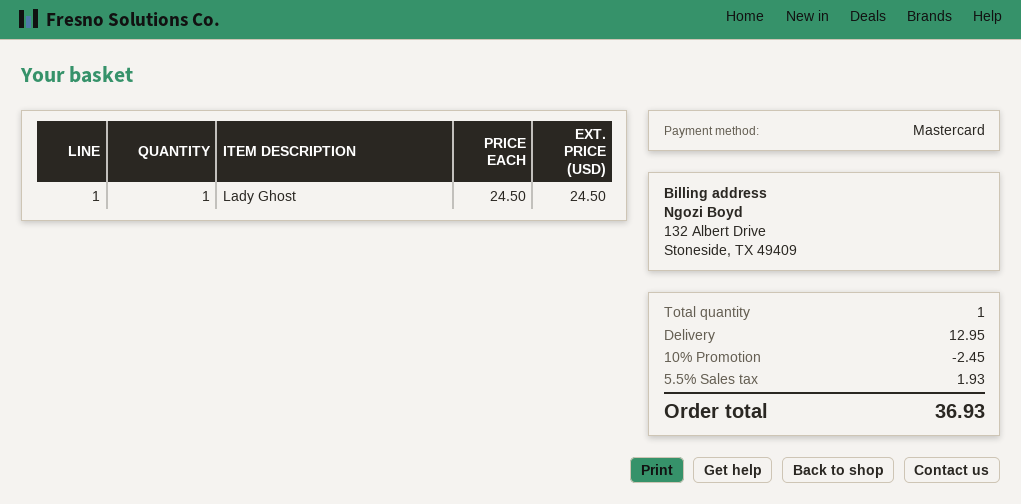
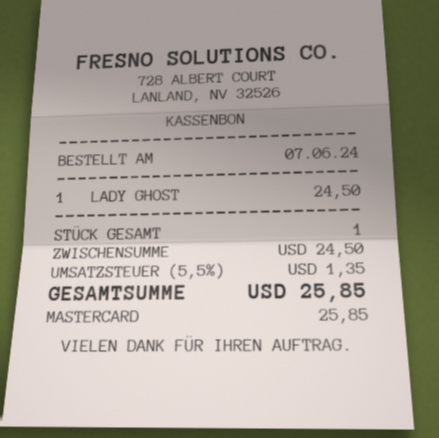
discount: 10% = 2.45 -> none
shipping: 12.95 -> none
tax: 5.5% = 1.93 -> 5.5% = 1.35
total: 36.93 -> 25.85

